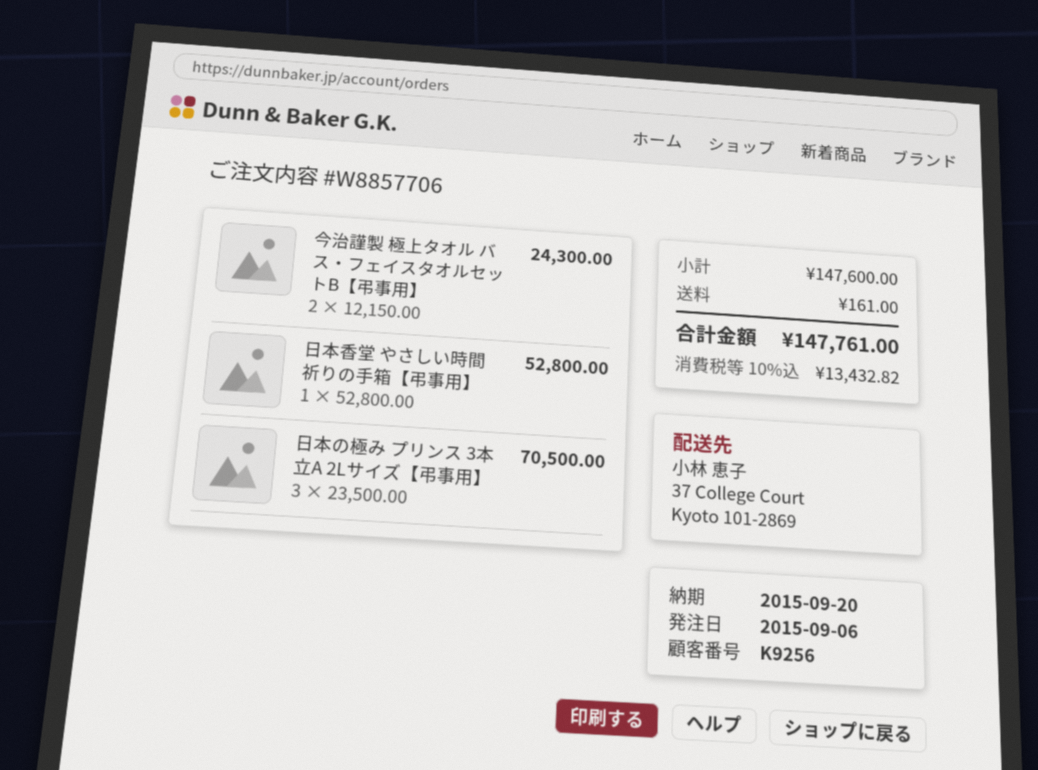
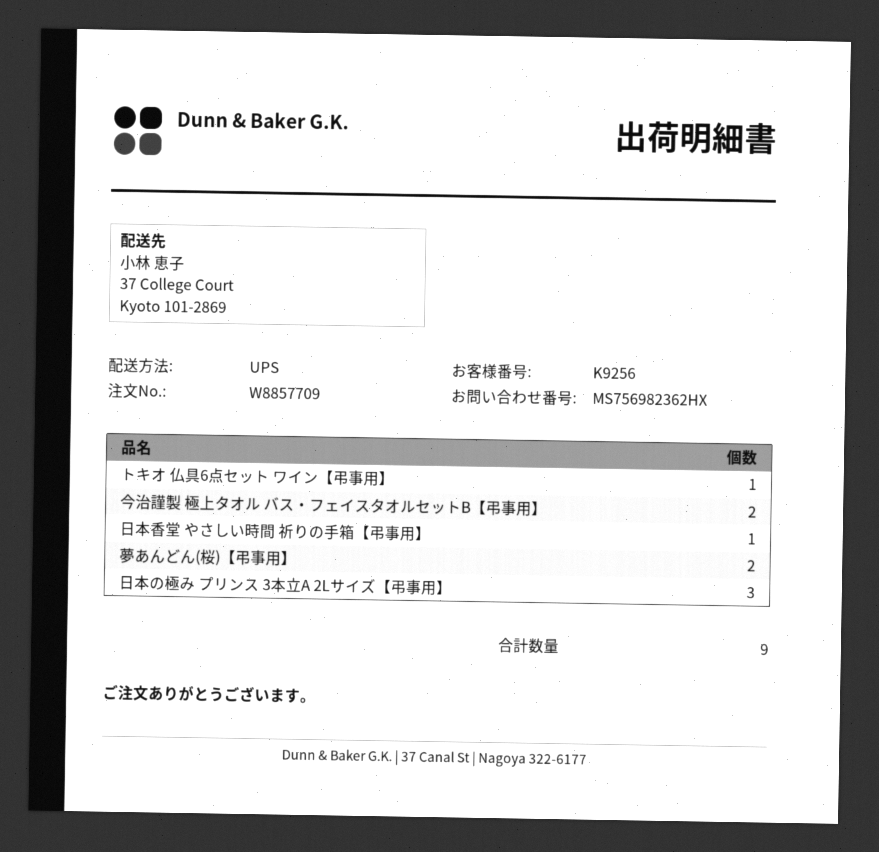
order number: W8857706 -> W8857709
トキオ 仏具6点セット ワイン【弔事用】: none -> 1
夢あんどん(桜)【弔事用】: none -> 2

